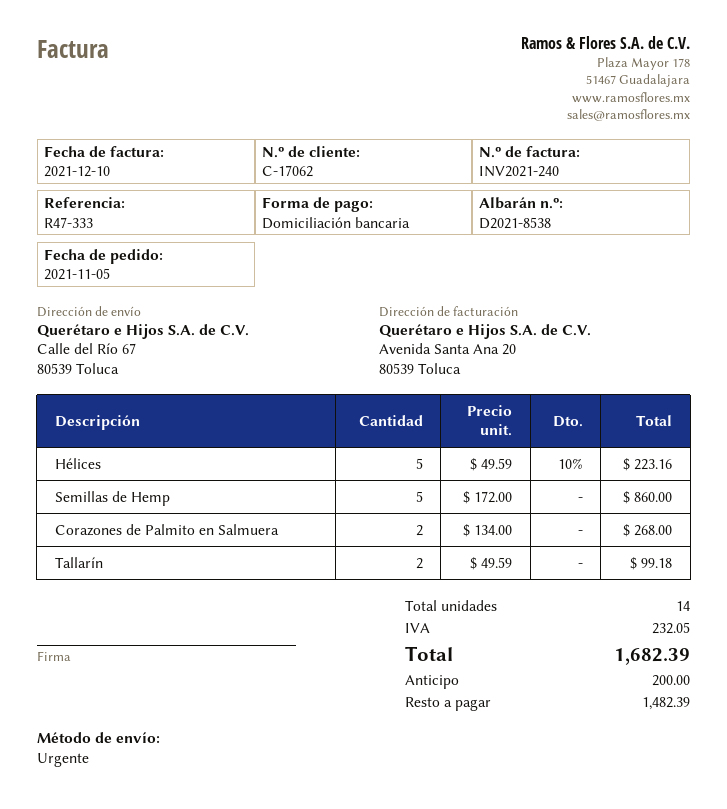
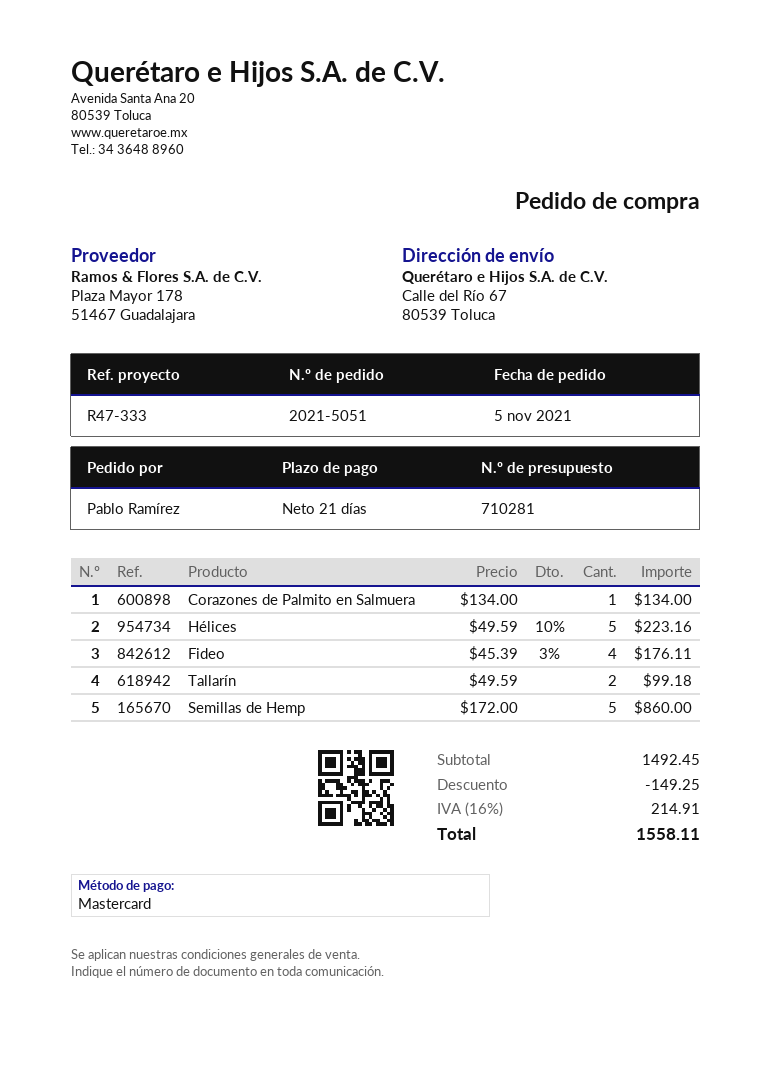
payment method: direct debit -> Mastercard
Corazones de Palmito en Salmuera: 2 x 134.00 = 268.00 -> 1 x 134.00 = 134.00
Fideo: none -> 4 x 45.39 - 3% = 176.11
discount: none -> 149.25
tax: 232.05 -> 214.91
total: 1682.39 -> 1558.11

